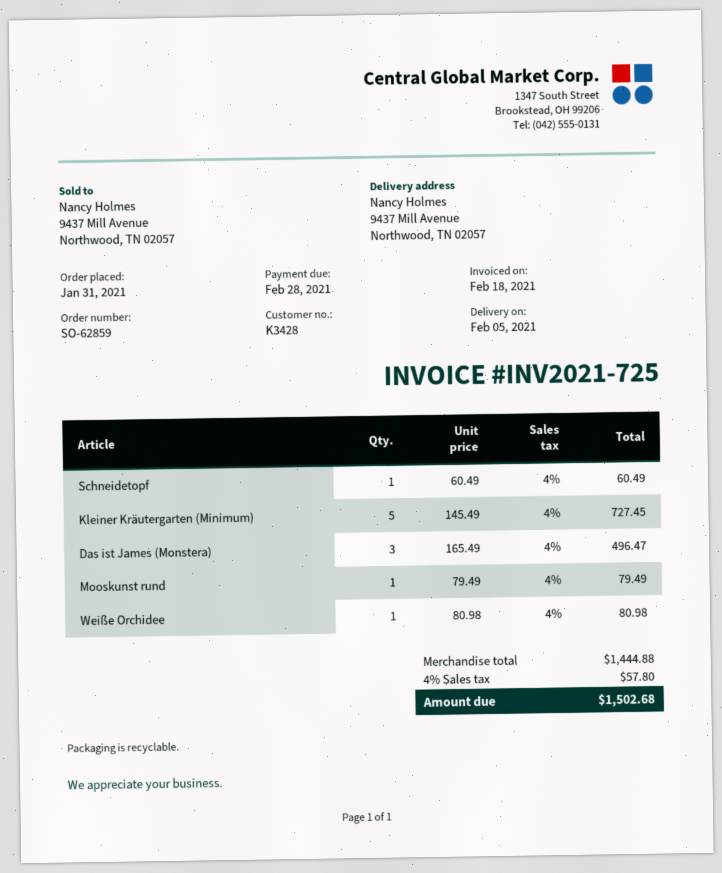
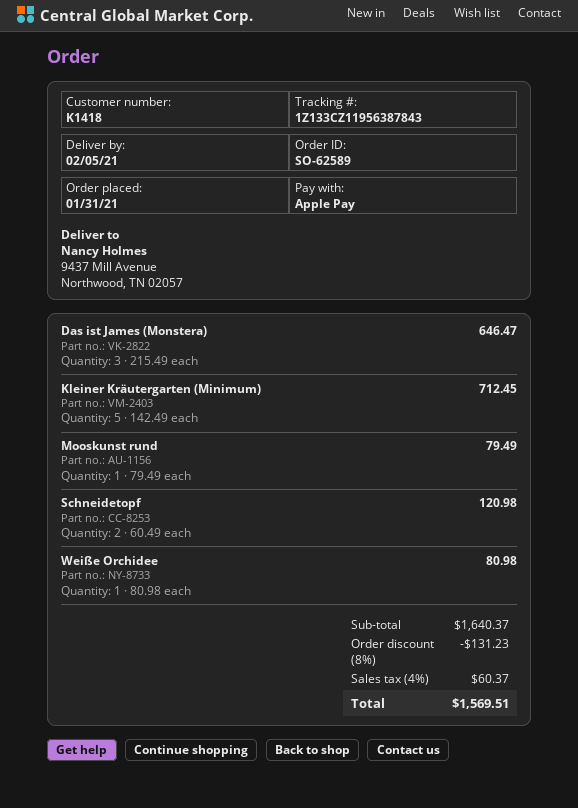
order number: SO-62859 -> SO-62589
customer number: K3428 -> K1418
Schneidetopf: 1 x 60.49 = 60.49 -> 2 x 60.49 = 120.98
Kleiner Kräutergarten (Minimum): 5 x 145.49 = 727.45 -> 5 x 142.49 = 712.45
Das ist James (Monstera): 3 x 165.49 = 496.47 -> 3 x 215.49 = 646.47
subtotal: 1444.88 -> 1640.37
discount: none -> 8% = 131.23
tax: 4% = 57.80 -> 4% = 60.37
total: 1502.68 -> 1569.51

